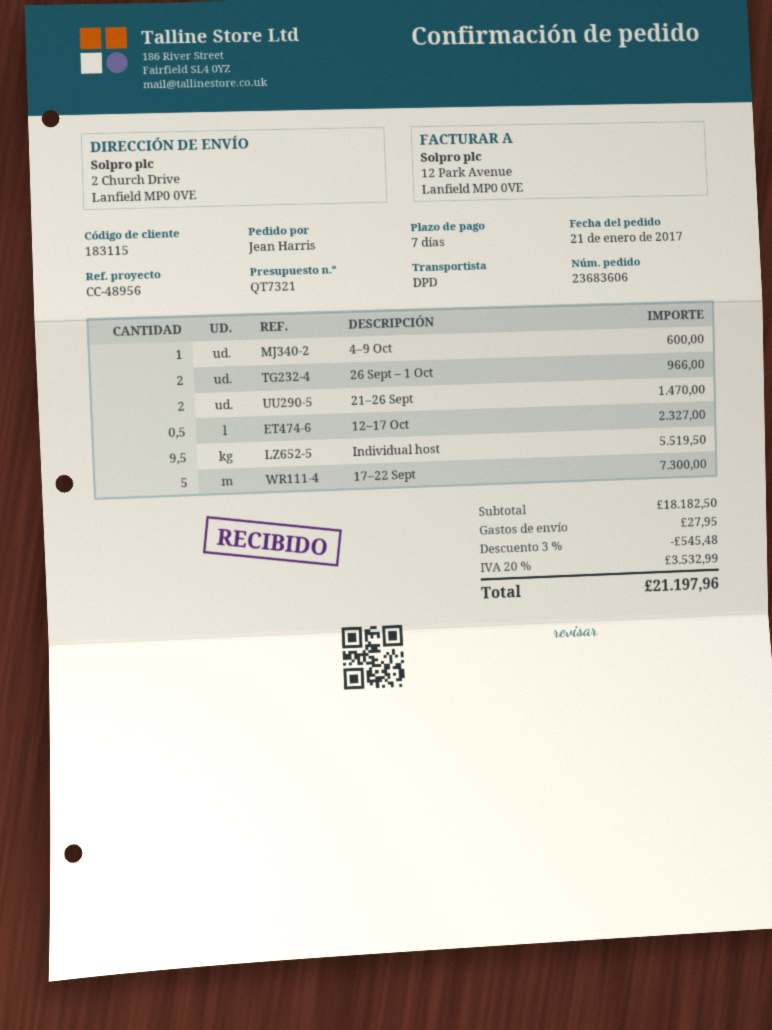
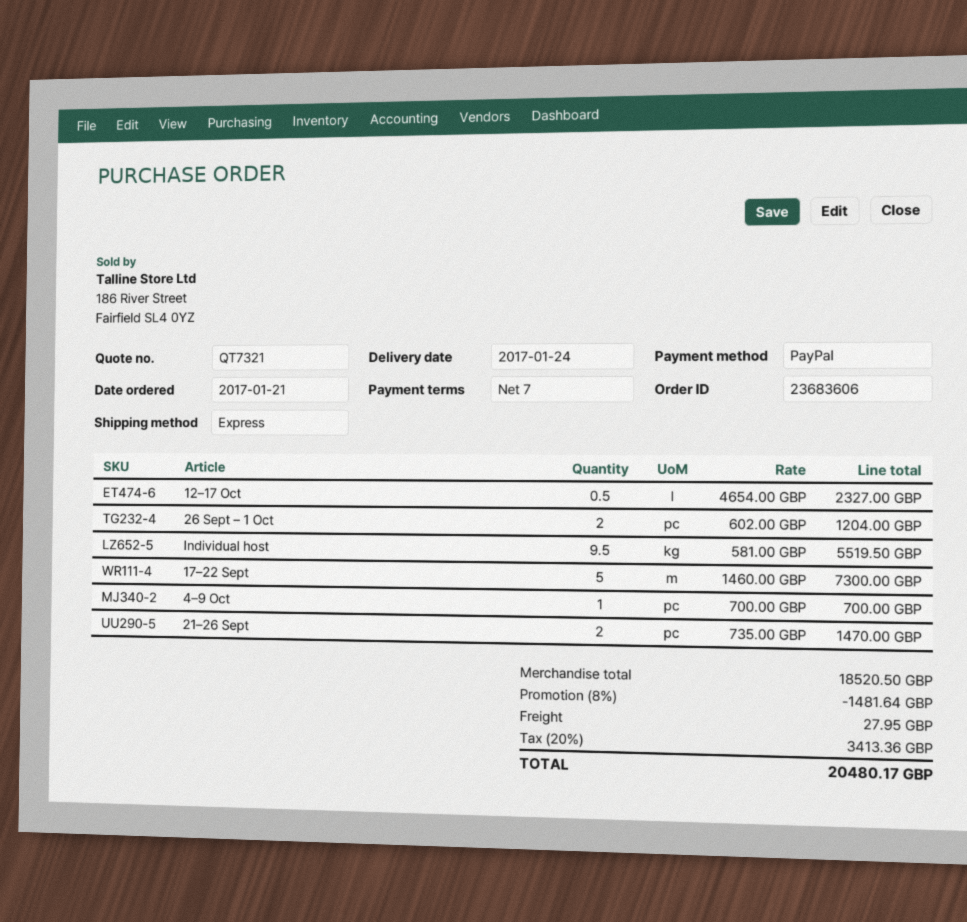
shipping method: DPD -> express
4–9 Oct: 1 for 600.00 -> 1 for 700.00
26 Sept – 1 Oct: 2 for 966.00 -> 2 for 1204.00
subtotal: 18182.50 -> 18520.50
discount: 3% = 545.48 -> 8% = 1481.64
tax: 20% = 3532.99 -> 20% = 3413.36
total: 21197.96 -> 20480.17

